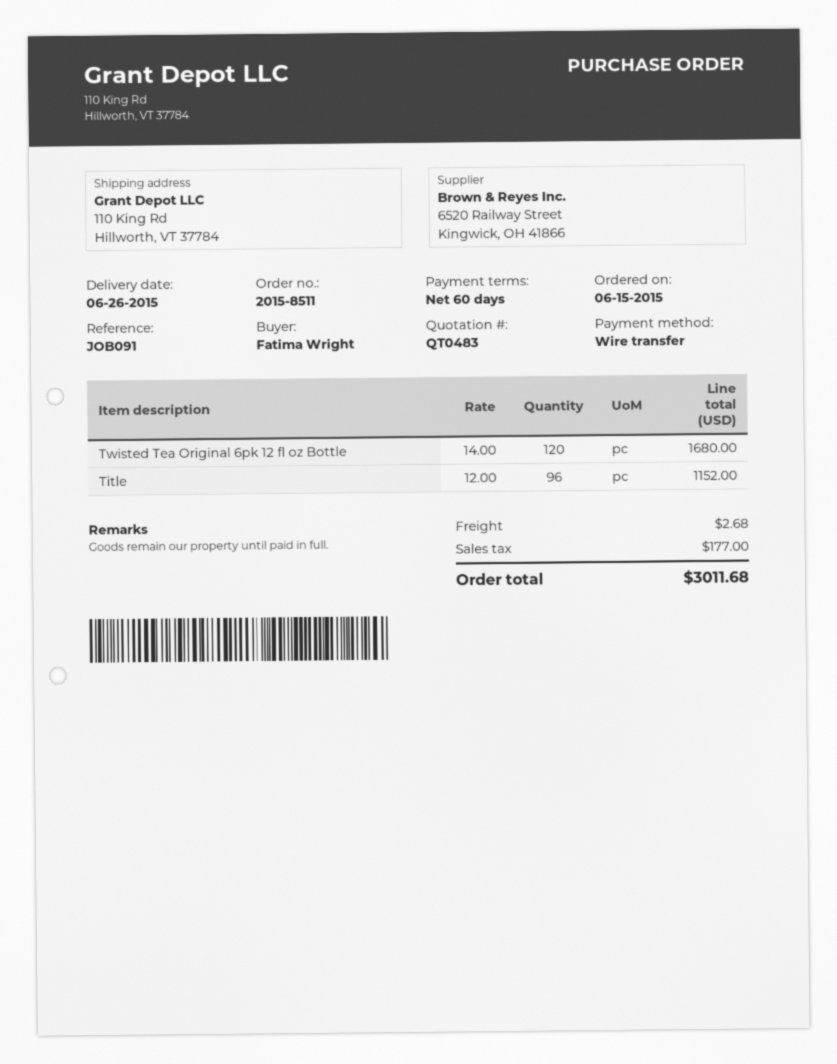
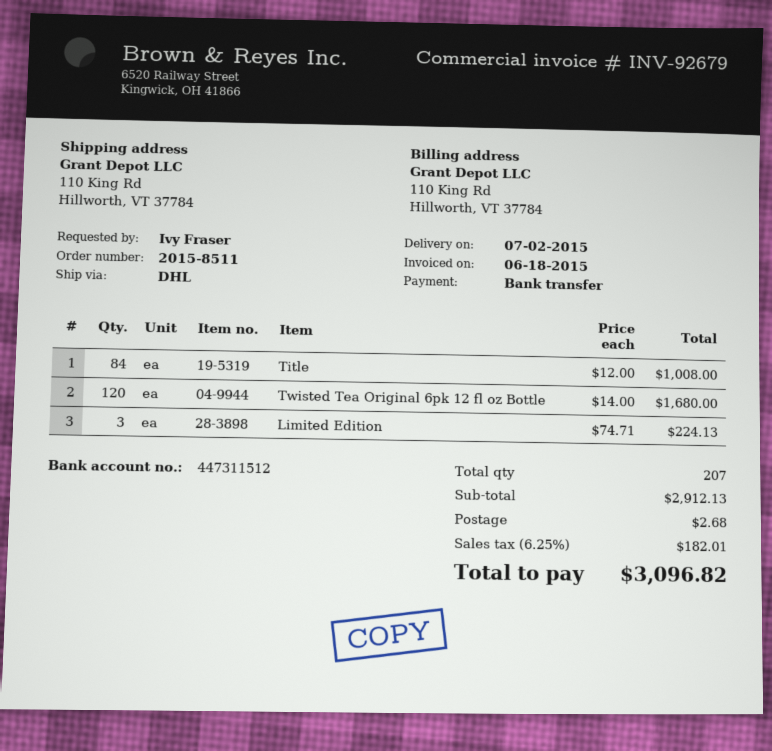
delivery date: 2015-06-26 -> 2015-07-02
ordered by: Fatima Wright -> Ivy Fraser
Title: 96 x 12.00 = 1152.00 -> 84 x 12.00 = 1008.00
Limited Edition: none -> 3 x 74.71 = 224.13
tax: 177.00 -> 182.01
total: 3011.68 -> 3096.82

